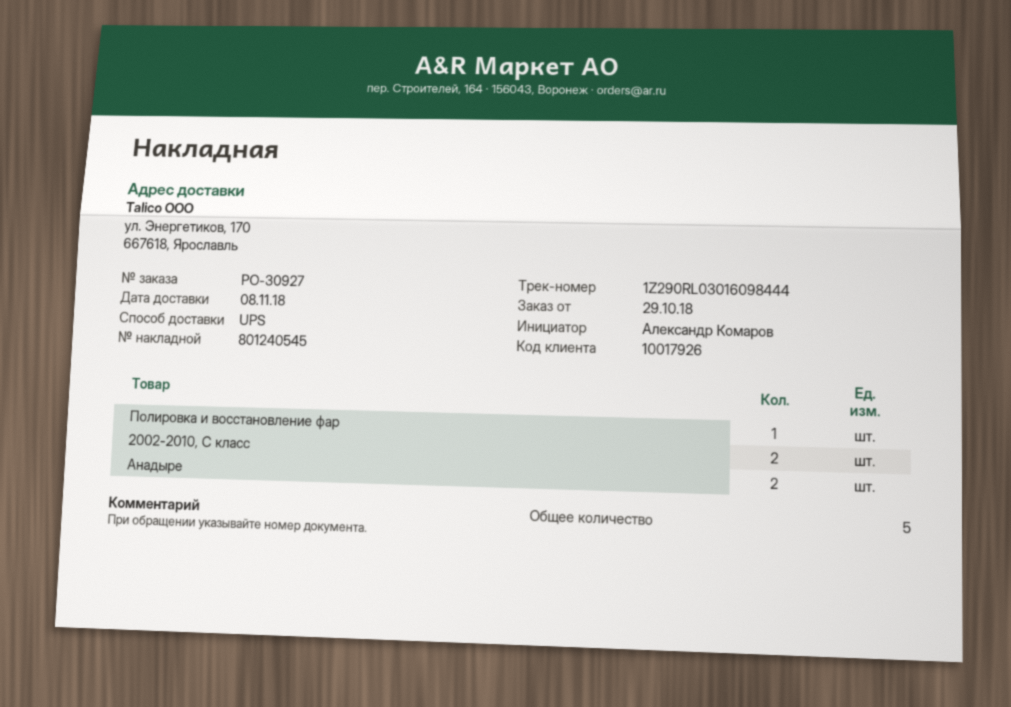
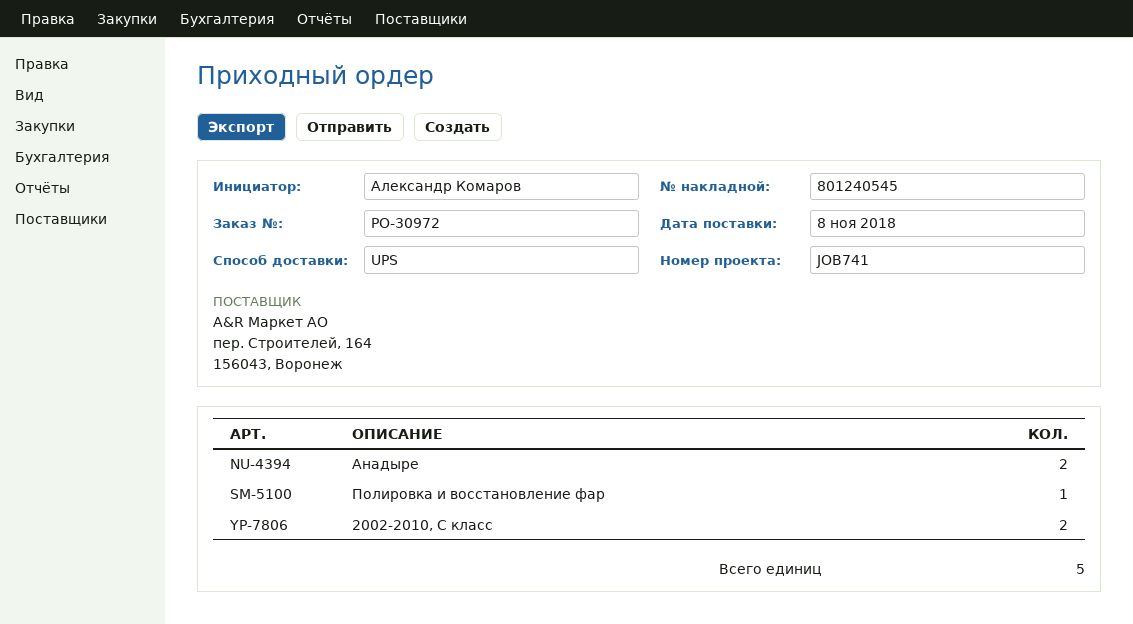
order number: PO-30927 -> PO-30972

